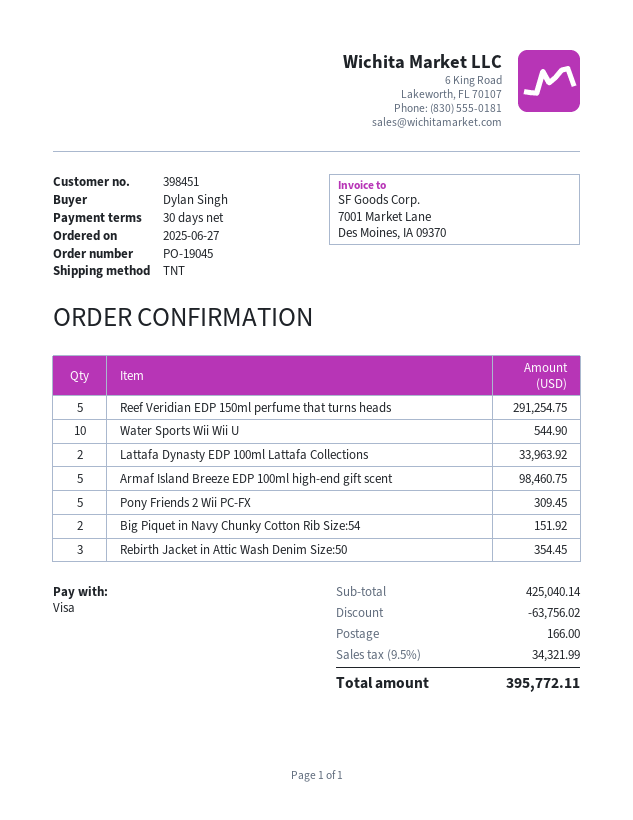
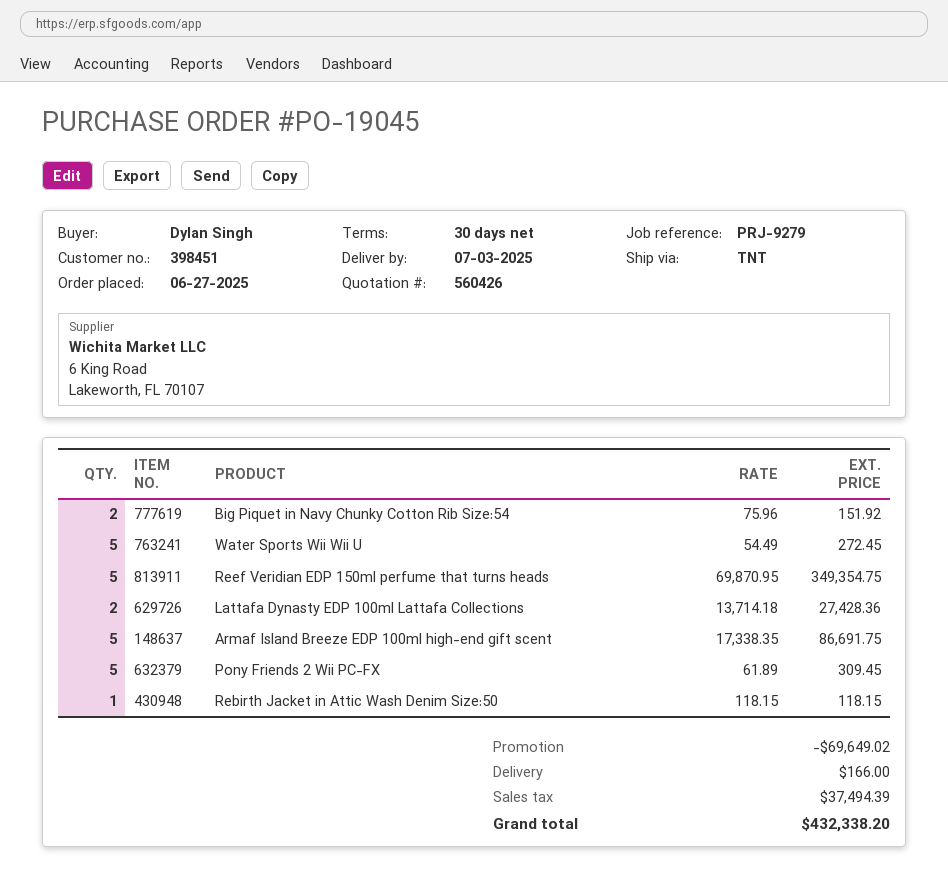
Reef Veridian EDP 150ml perfume that turns heads: 5 for 291254.75 -> 5 for 349354.75
Water Sports Wii Wii U: 10 for 544.90 -> 5 for 272.45
Lattafa Dynasty EDP 100ml Lattafa Collections: 2 for 33963.92 -> 2 for 27428.36
Armaf Island Breeze EDP 100ml high-end gift scent: 5 for 98460.75 -> 5 for 86691.75
Rebirth Jacket in Attic Wash Denim Size:50: 3 for 354.45 -> 1 for 118.15
discount: 63756.02 -> 69649.02
tax: 34321.99 -> 37494.39
total: 395772.11 -> 432338.20

